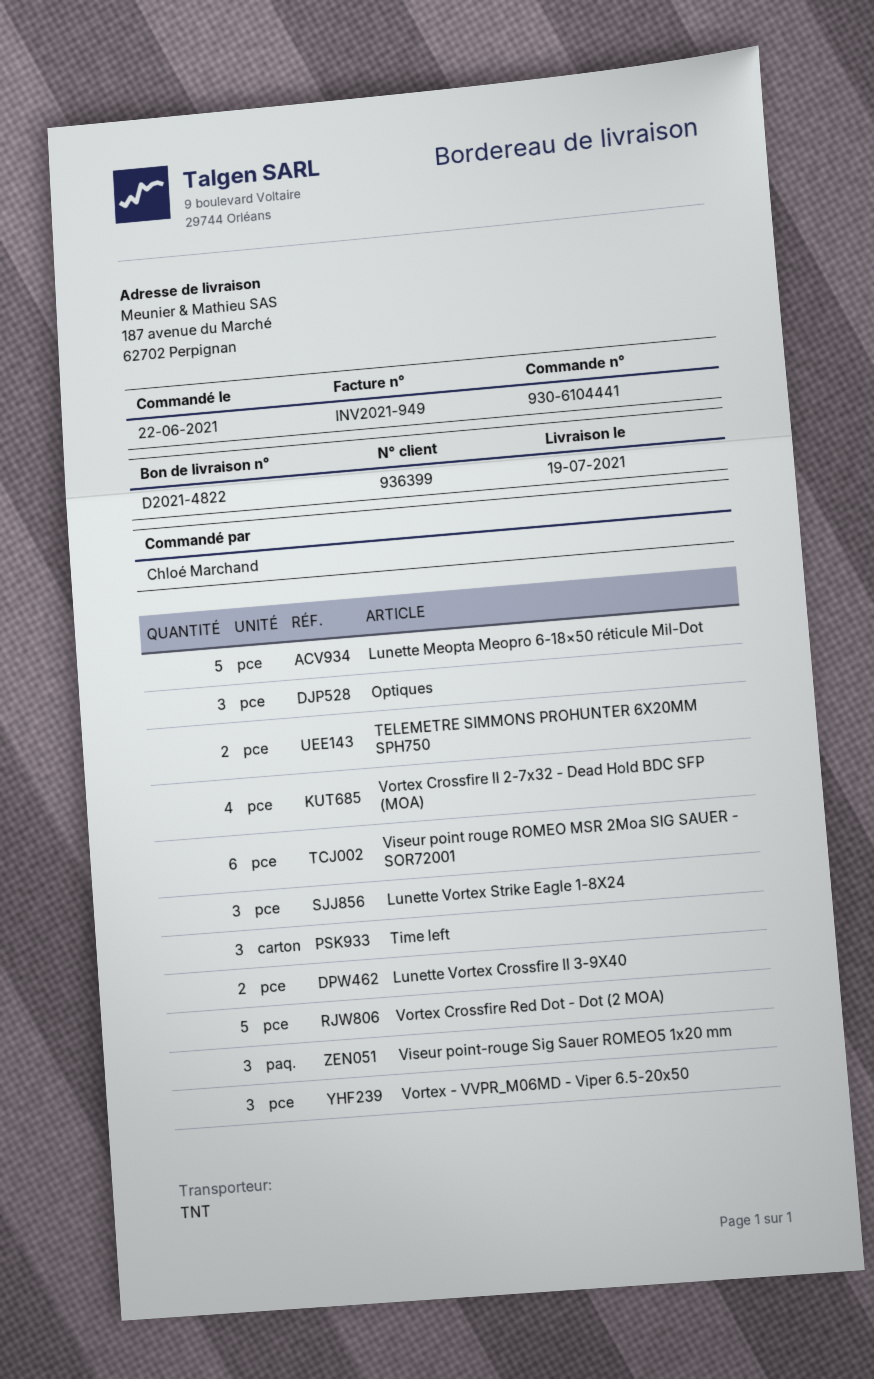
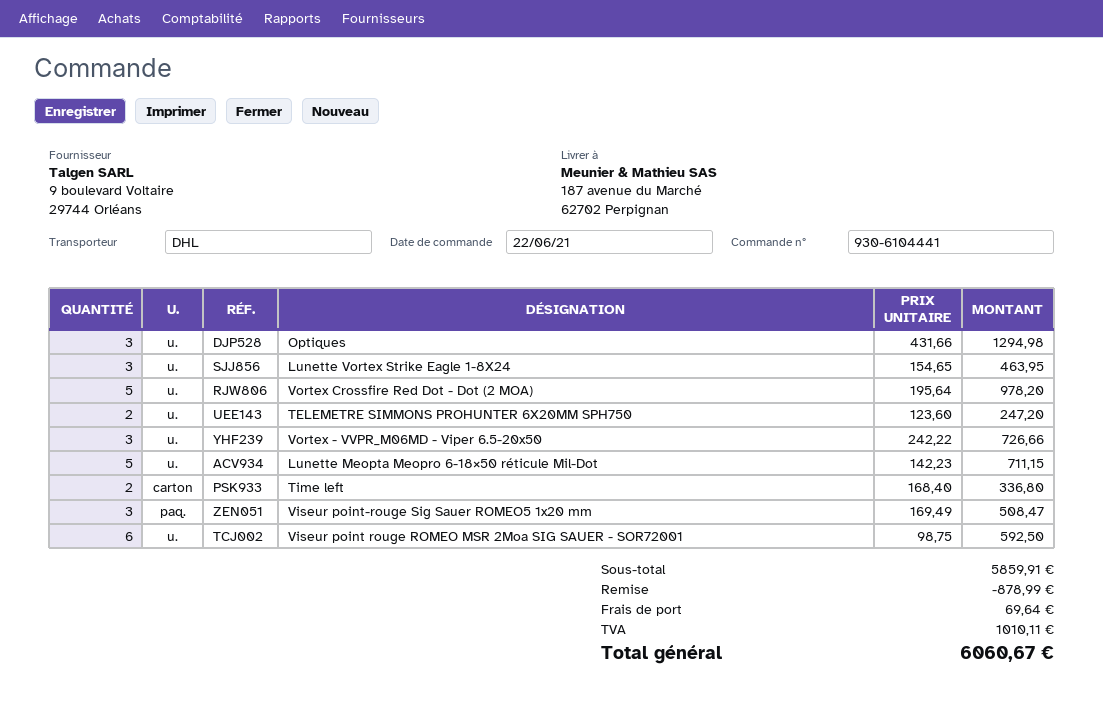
shipping method: TNT -> DHL
Vortex Crossfire II 2-7x32 - Dead Hold BDC SFP (MOA): 4 -> none
Time left: 3 -> 2
Lunette Vortex Crossfire II 3-9X40: 2 -> none

